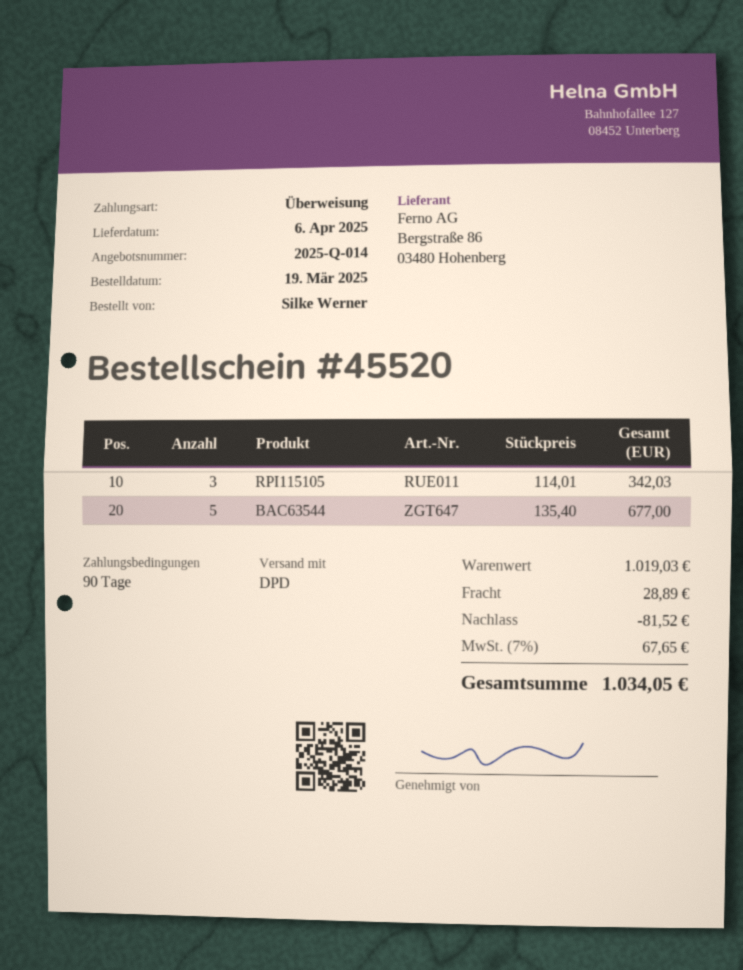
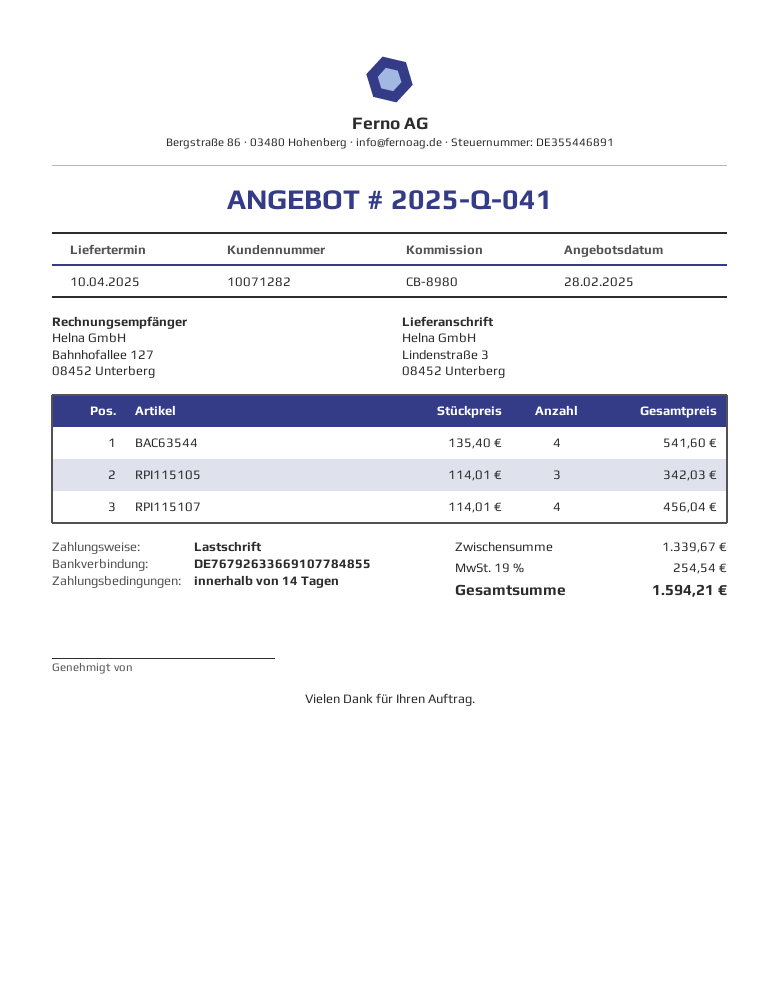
quote number: 2025-Q-014 -> 2025-Q-041
delivery date: 2025-04-06 -> 2025-04-10
payment terms: 90 days -> 14 days
payment method: bank transfer -> direct debit
BAC63544: 5 x 135.40 = 677.00 -> 4 x 135.40 = 541.60
RPI115107: none -> 4 x 114.01 = 456.04
subtotal: 1019.03 -> 1339.67
discount: 81.52 -> none
shipping: 28.89 -> none
tax: 7% = 67.65 -> 19% = 254.54
total: 1034.05 -> 1594.21

